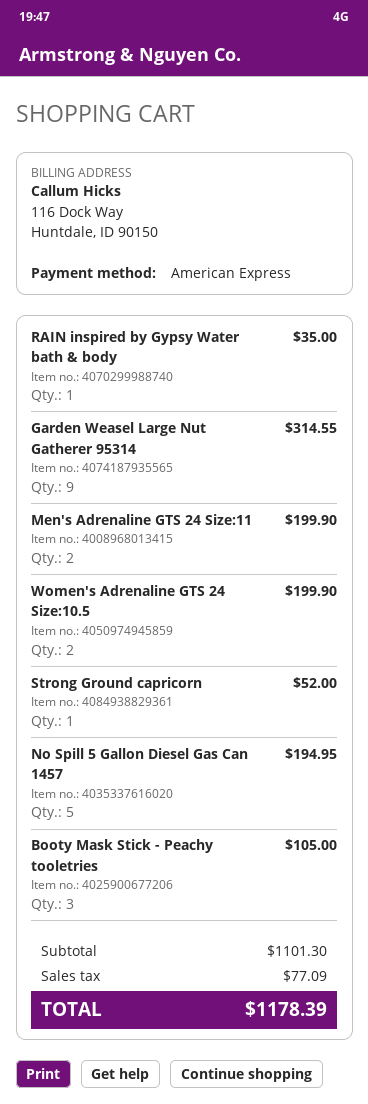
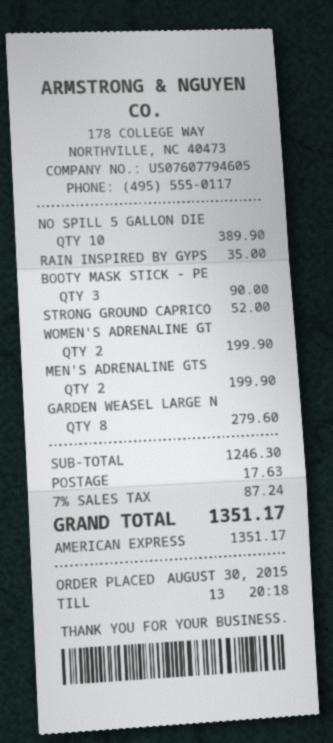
Garden Weasel Large Nut Gatherer 95314: 9 for 314.55 -> 8 for 279.60
No Spill 5 Gallon Diesel Gas Can 1457: 5 for 194.95 -> 10 for 389.90
Booty Mask Stick - Peachy tooletries: 3 for 105.00 -> 3 for 90.00
subtotal: 1101.30 -> 1246.30
shipping: none -> 17.63
tax: 77.09 -> 87.24
total: 1178.39 -> 1351.17

